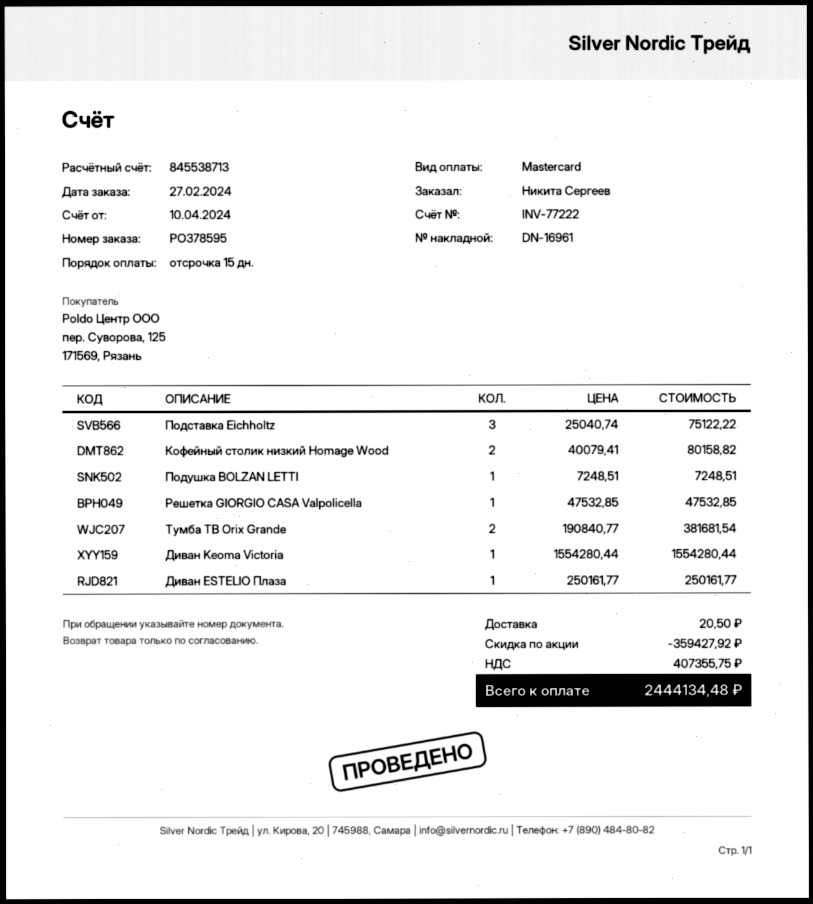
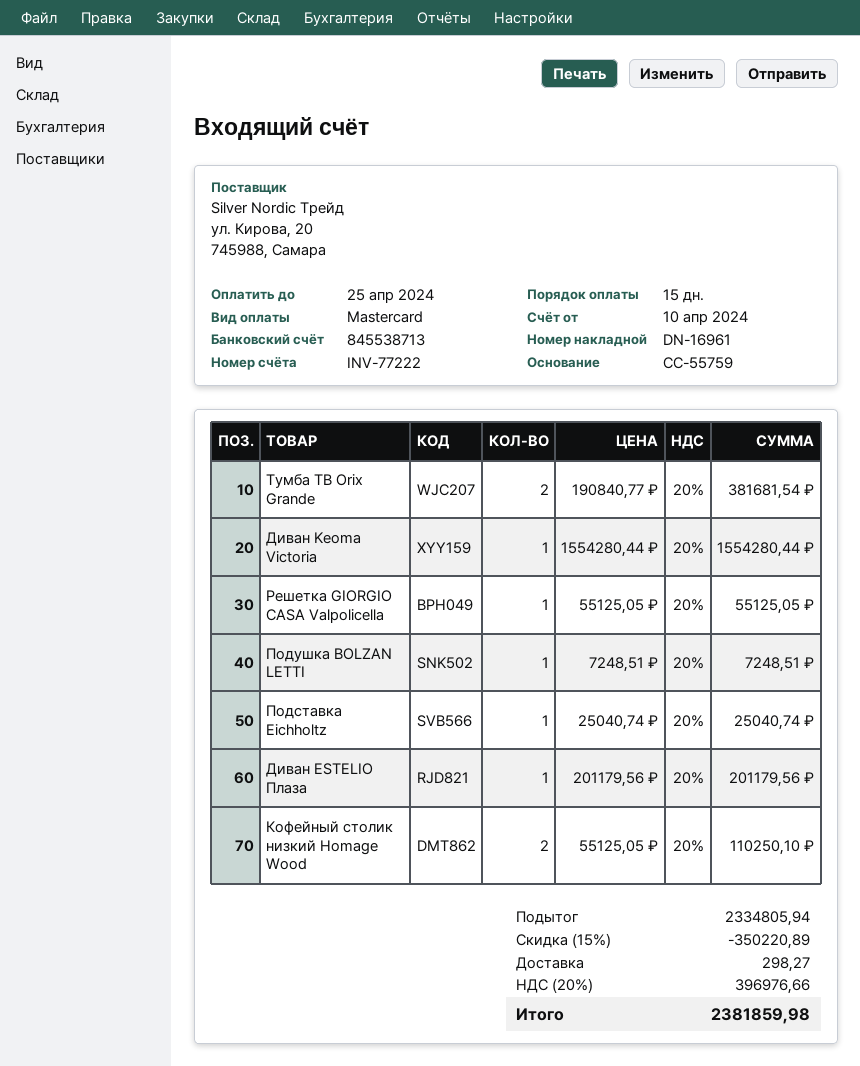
Подставка Eichholtz: 3 x 25040.74 = 75122.22 -> 1 x 25040.74 = 25040.74
Кофейный столик низкий Homage Wood: 2 x 40079.41 = 80158.82 -> 2 x 55125.05 = 110250.10
Решетка GIORGIO CASA Valpolicella: 1 x 47532.85 = 47532.85 -> 1 x 55125.05 = 55125.05
Диван ESTELIO Плаза: 1 x 250161.77 = 250161.77 -> 1 x 201179.56 = 201179.56
discount: 359427.92 -> 350220.89
shipping: 20.50 -> 298.27
tax: 407355.75 -> 396976.66
total: 2444134.48 -> 2381859.98

